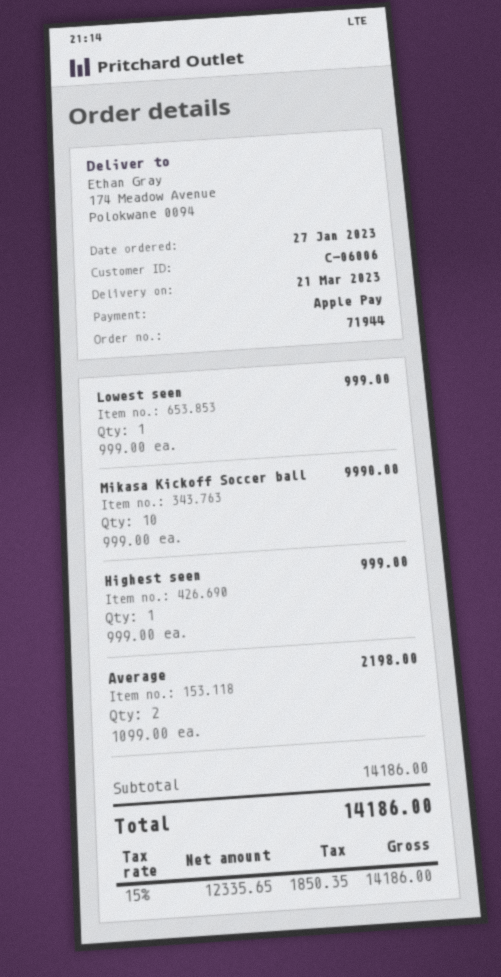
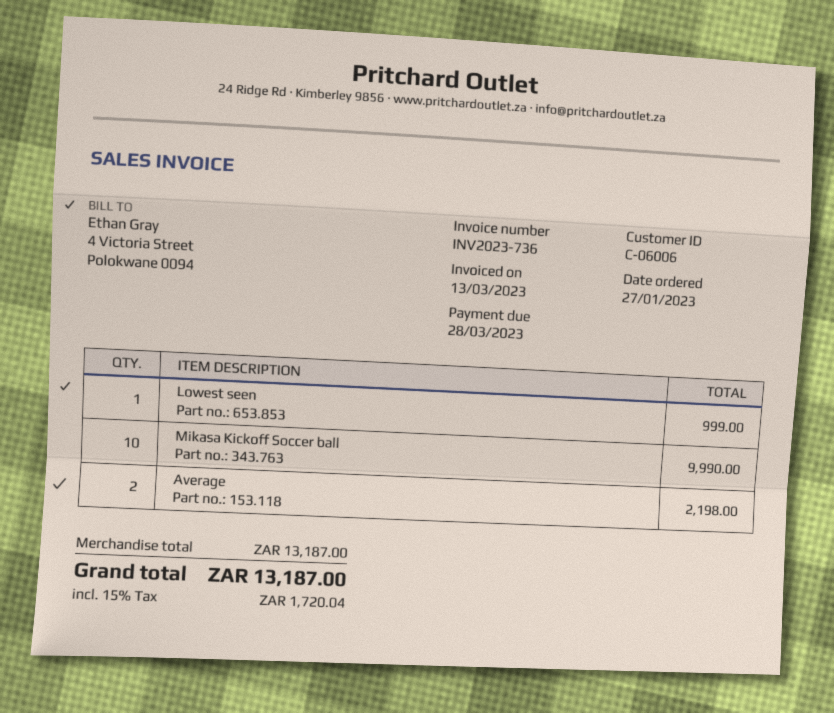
Highest seen: 1 for 999.00 -> none
subtotal: 14186.00 -> 13187.00
tax: 15% = 1850.35 -> 15% = 1720.04
total: 14186.00 -> 13187.00

